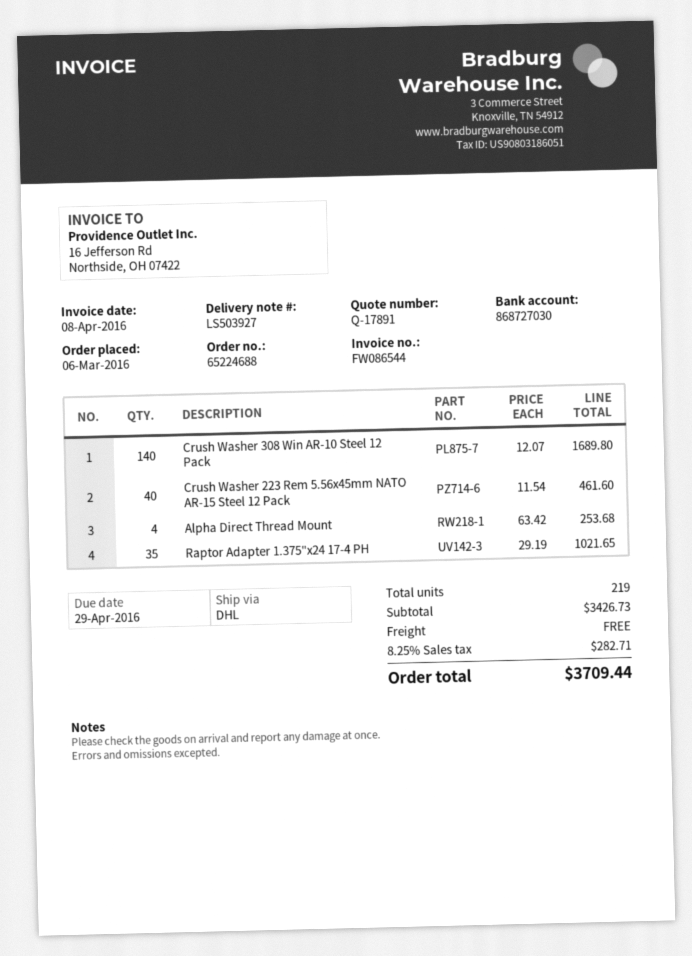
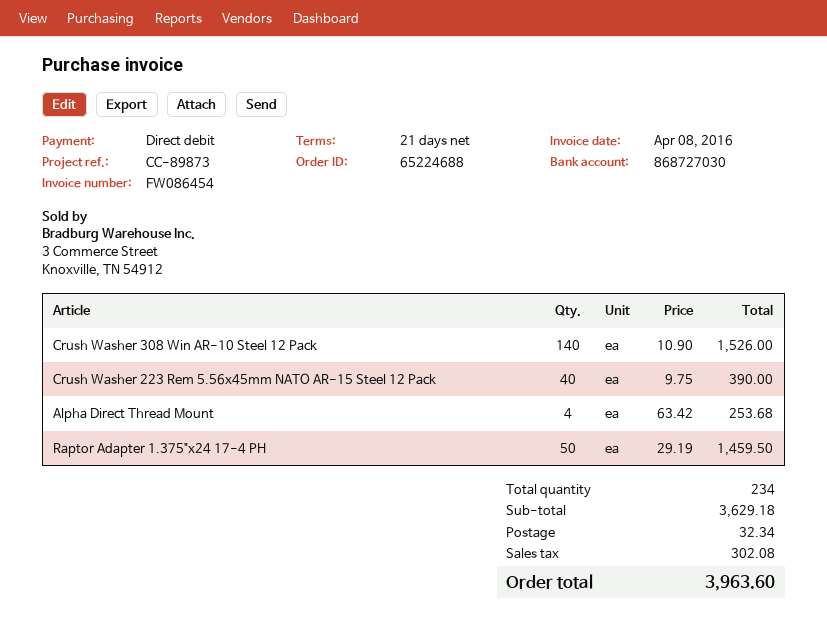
invoice number: FW086544 -> FW086454
Crush Washer 308 Win AR-10 Steel 12 Pack: 140 x 12.07 = 1689.80 -> 140 x 10.90 = 1526.00
Crush Washer 223 Rem 5.56x45mm NATO AR-15 Steel 12 Pack: 40 x 11.54 = 461.60 -> 40 x 9.75 = 390.00
Raptor Adapter 1.375"x24 17-4 PH: 35 x 29.19 = 1021.65 -> 50 x 29.19 = 1459.50
total quantity: 219 -> 234
subtotal: 3426.73 -> 3629.18
shipping: 0.00 -> 32.34
tax: 282.71 -> 302.08
total: 3709.44 -> 3963.60

